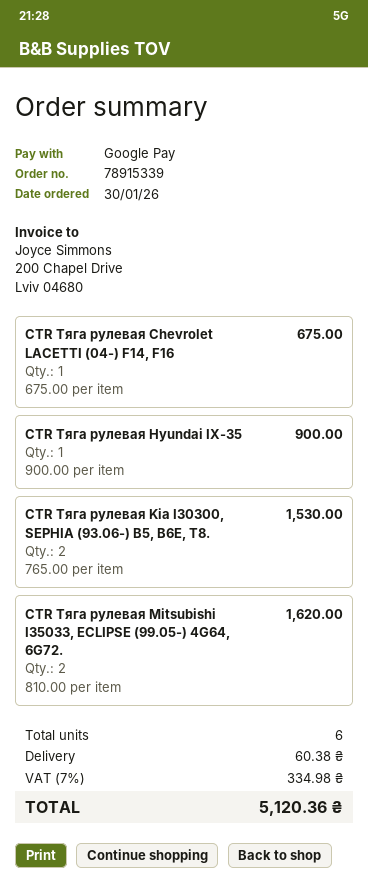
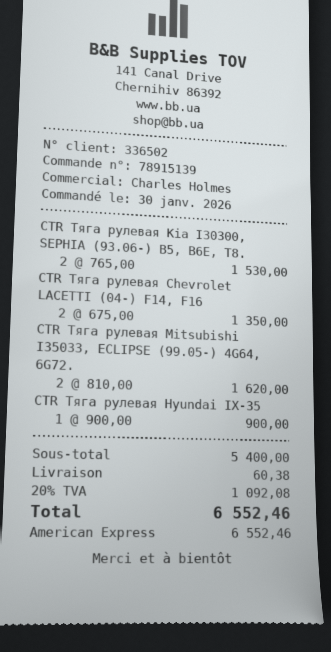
order number: 78915339 -> 78915139
payment method: Google Pay -> American Express
CTR Тяга рулевая Chevrolet LACETTI (04-) F14, F16: 1 x 675.00 = 675.00 -> 2 x 675.00 = 1350.00
tax: 7% = 334.98 -> 20% = 1092.08
total: 5120.36 -> 6552.46

